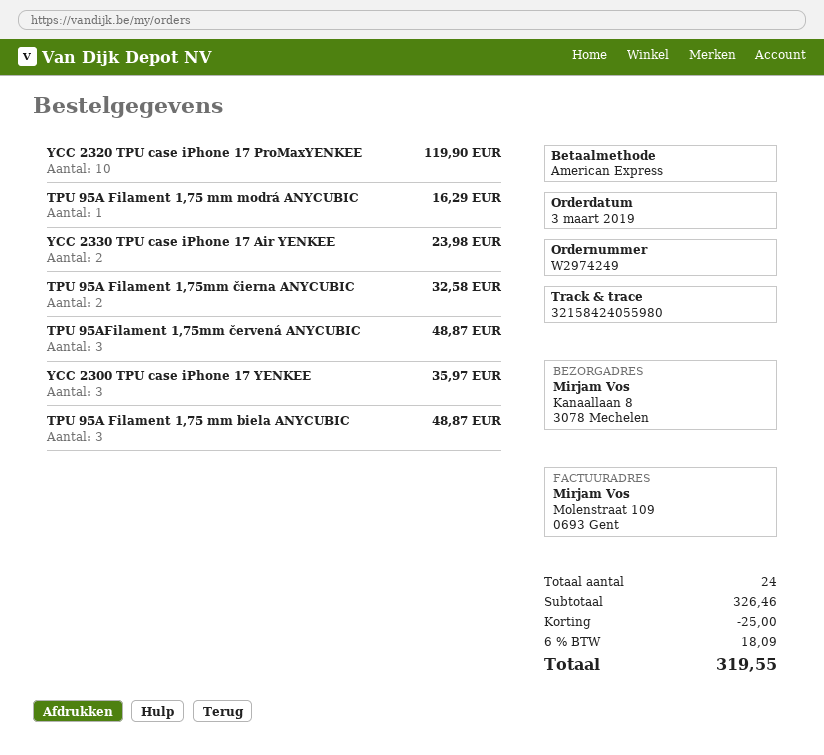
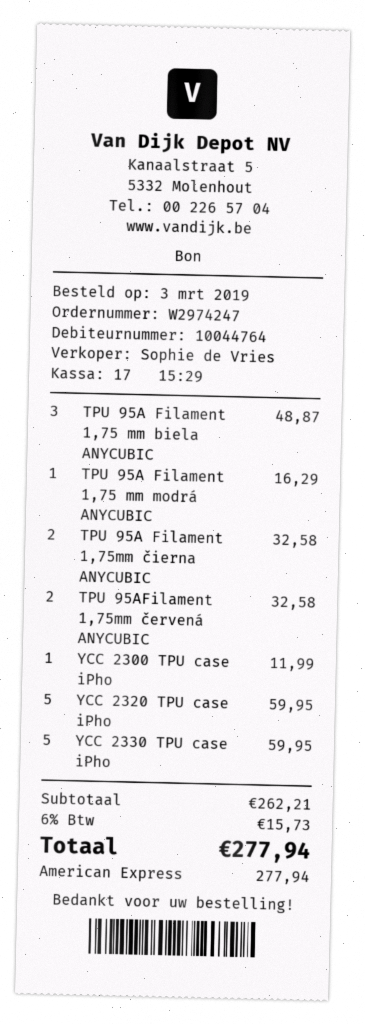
order number: W2974249 -> W2974247
YCC 2320 TPU case iPhone 17 ProMaxYENKEE: 10 for 119.90 -> 5 for 59.95
YCC 2330 TPU case iPhone 17 Air YENKEE: 2 for 23.98 -> 5 for 59.95
TPU 95AFilament 1,75mm červená ANYCUBIC: 3 for 48.87 -> 2 for 32.58
YCC 2300 TPU case iPhone 17 YENKEE: 3 for 35.97 -> 1 for 11.99
subtotal: 326.46 -> 262.21
discount: 25.00 -> none
tax: 6% = 18.09 -> 6% = 15.73
total: 319.55 -> 277.94

